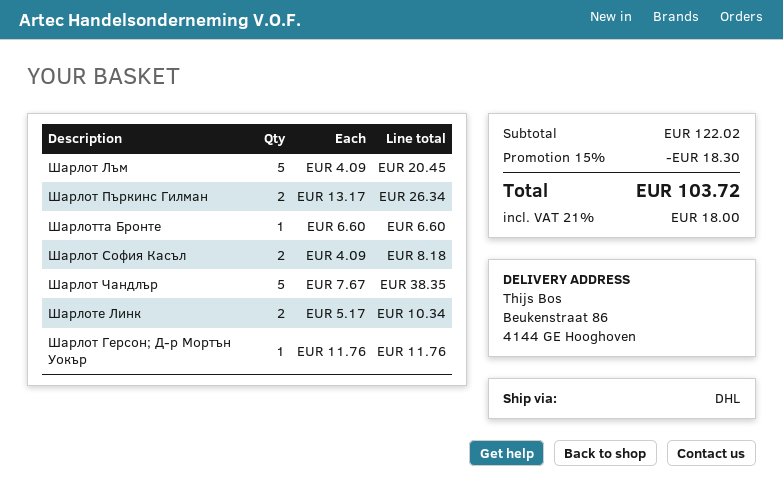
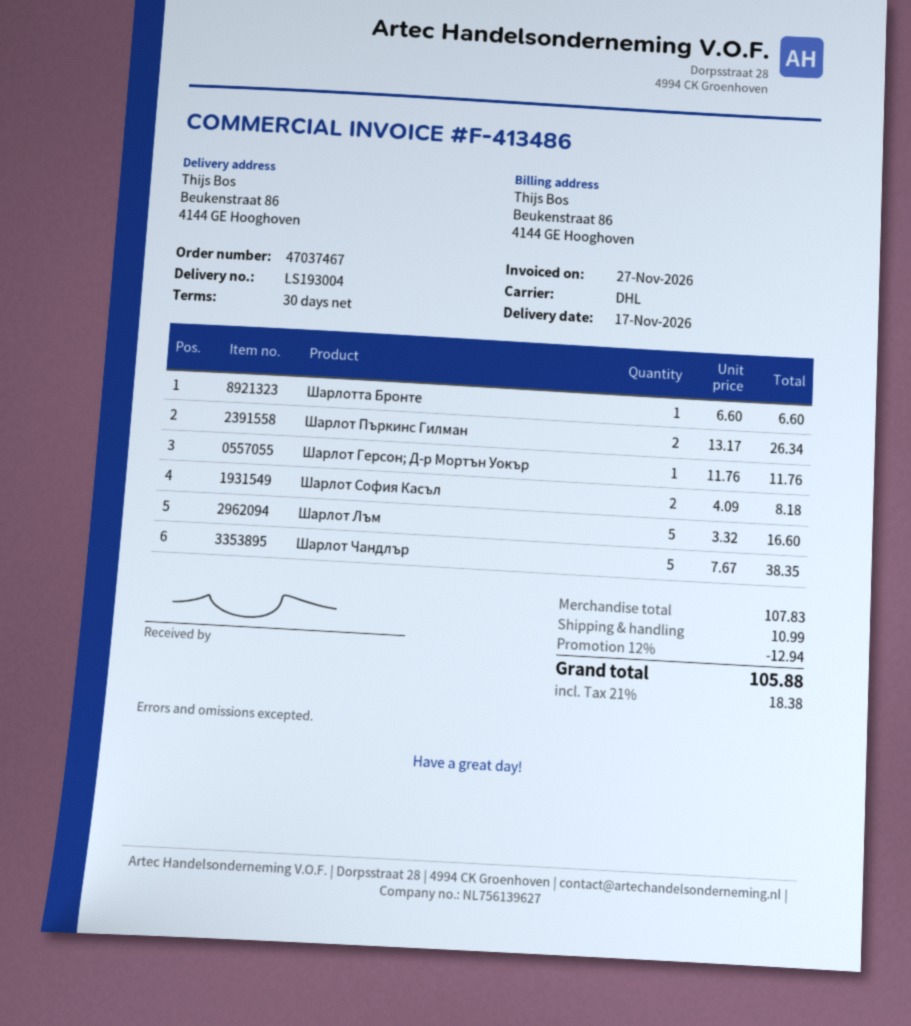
Шарлот Лъм: 5 x 4.09 = 20.45 -> 5 x 3.32 = 16.60
Шарлоте Линк: 2 x 5.17 = 10.34 -> none
subtotal: 122.02 -> 107.83
discount: 15% = 18.30 -> 12% = 12.94
shipping: none -> 10.99
tax: 21% = 18.00 -> 21% = 18.38
total: 103.72 -> 105.88

